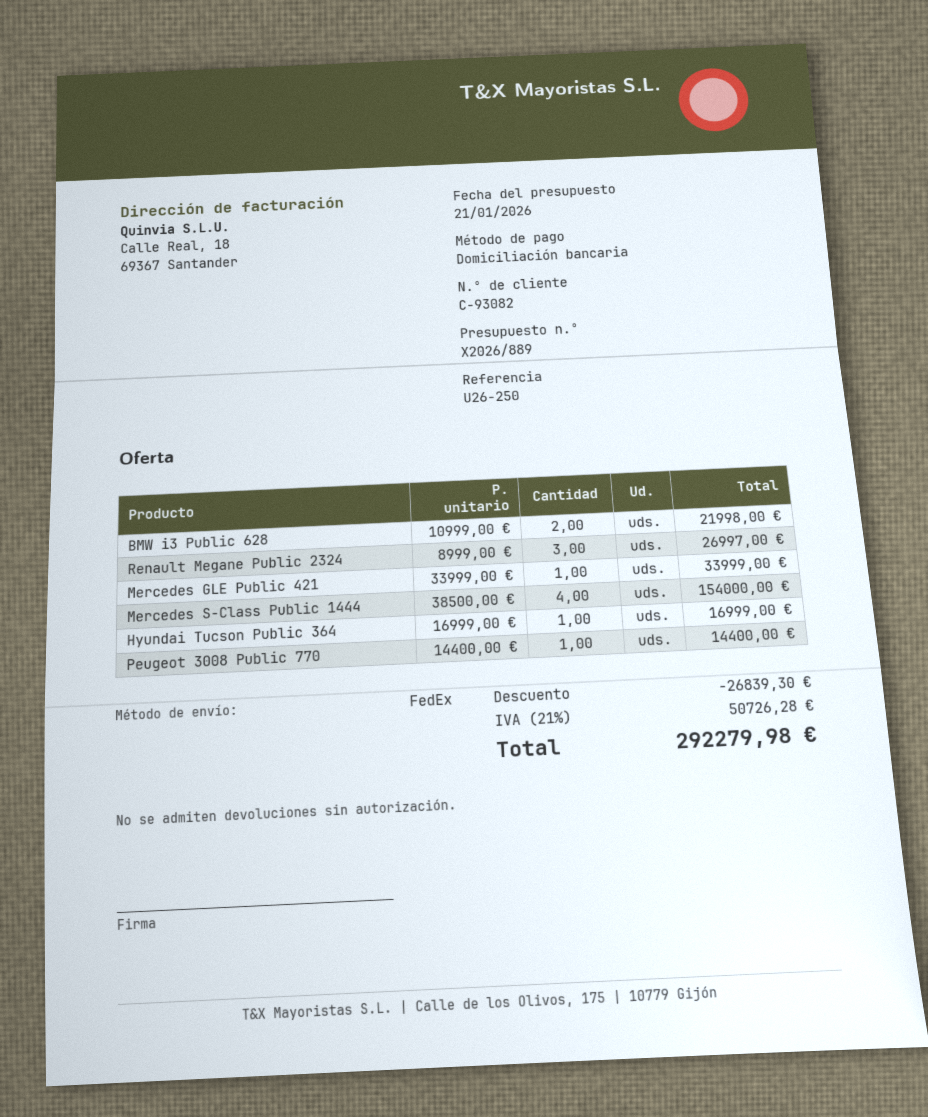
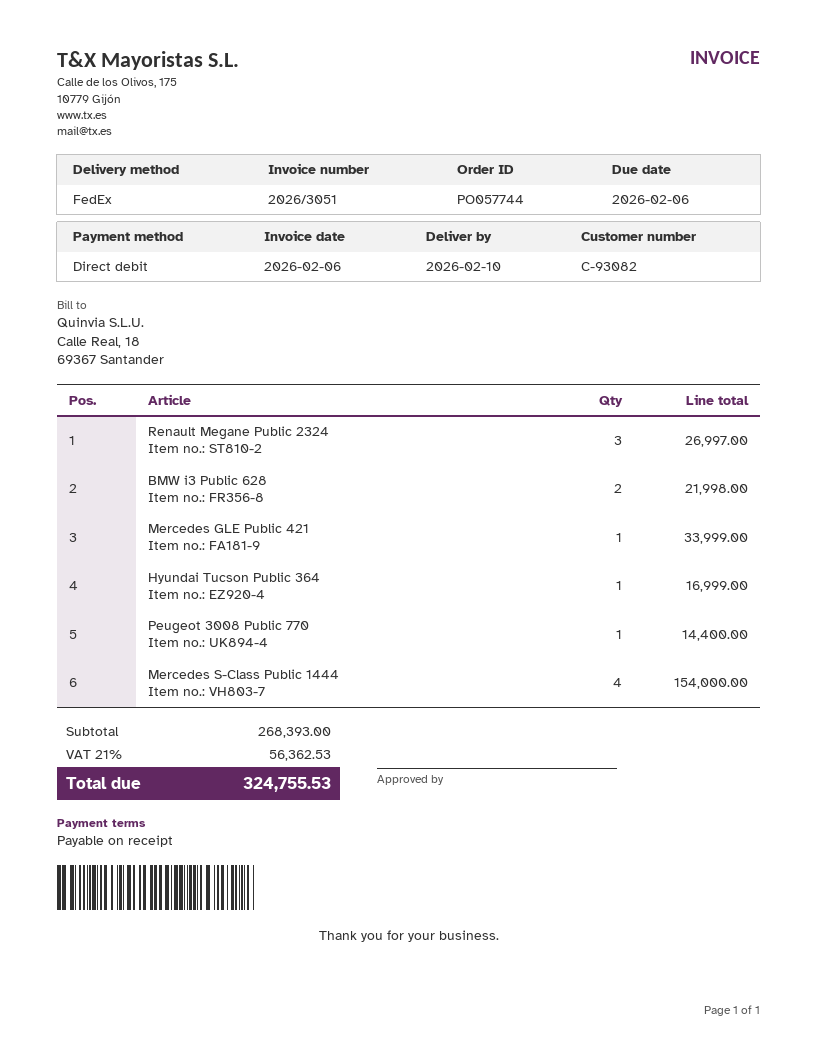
discount: 26839.30 -> none
tax: 21% = 50726.28 -> 21% = 56362.53
total: 292279.98 -> 324755.53

